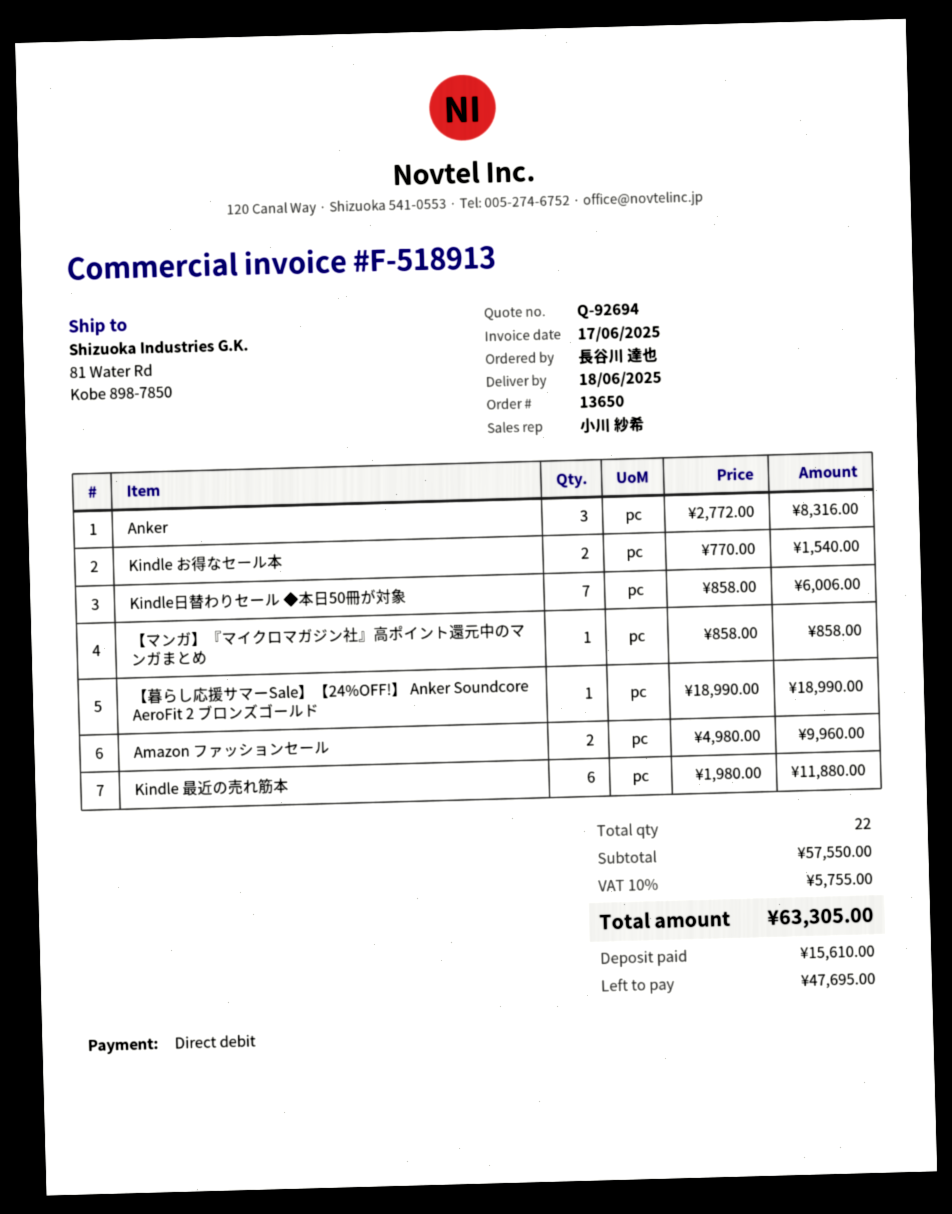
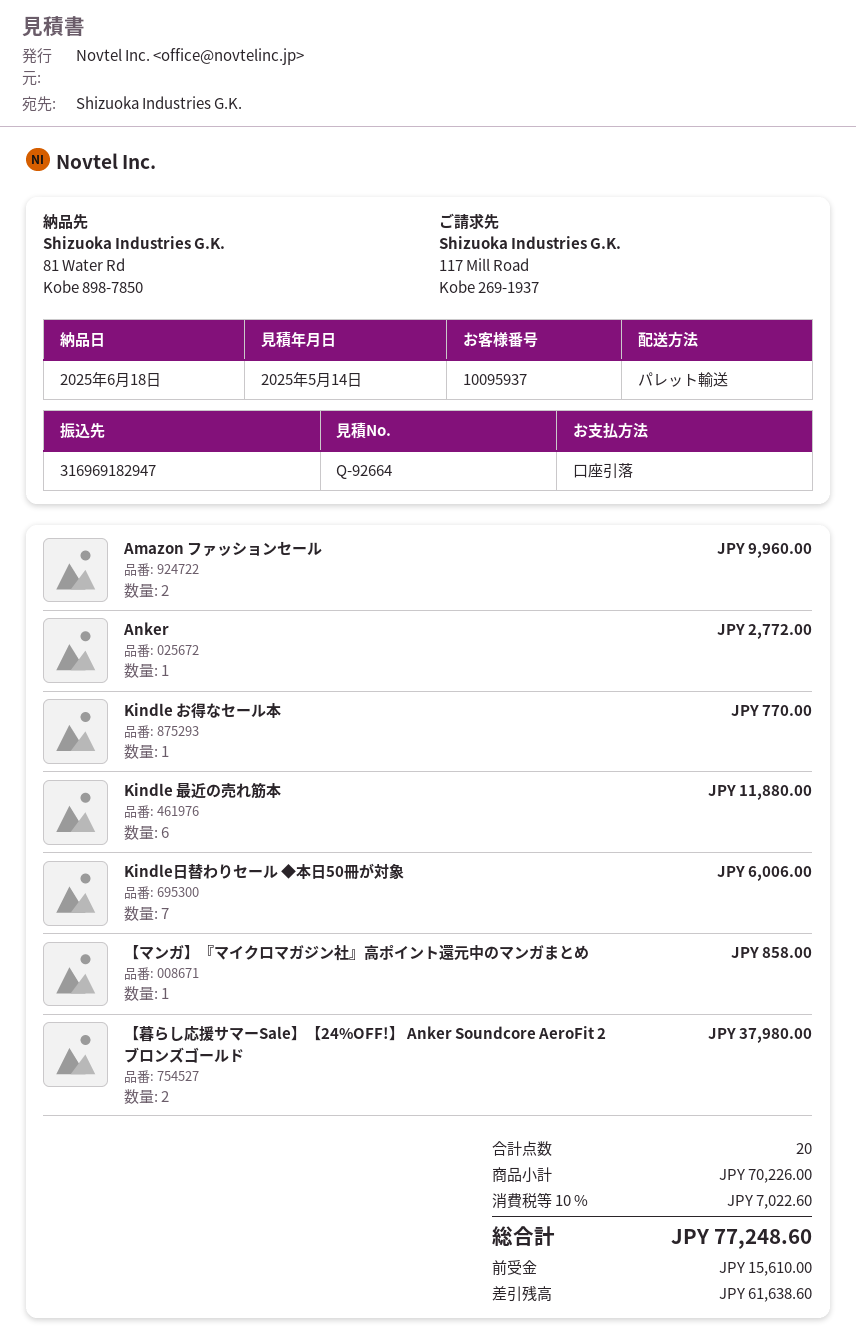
quote number: Q-92694 -> Q-92664
Anker: 3 for 8316.00 -> 1 for 2772.00
Kindle お得なセール本: 2 for 1540.00 -> 1 for 770.00
【暮らし応援サマーSale】【24%OFF!】 Anker Soundcore AeroFit 2 ブロンズゴールド: 1 for 18990.00 -> 2 for 37980.00
total quantity: 22 -> 20
subtotal: 57550.00 -> 70226.00
tax: 10% = 5755.00 -> 10% = 7022.60
total: 63305.00 -> 77248.60
balance: 47695.00 -> 61638.60

